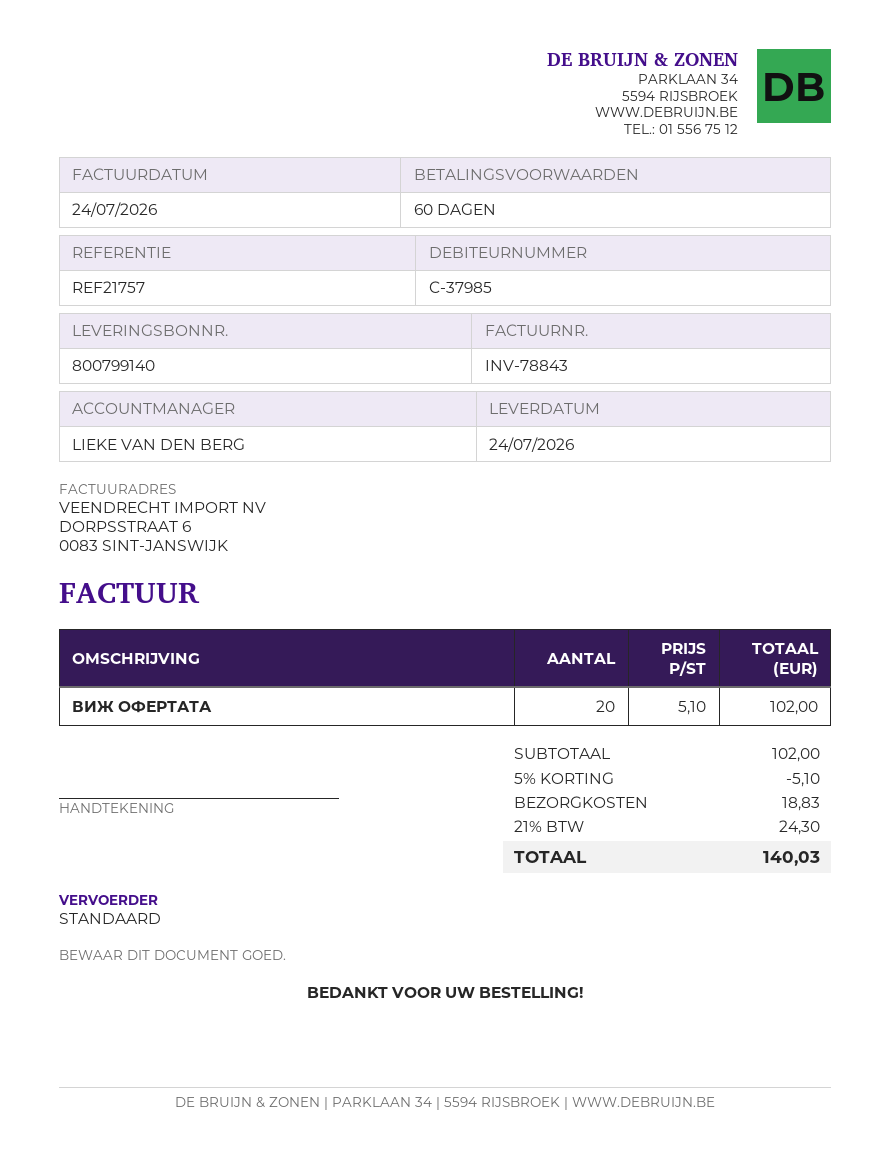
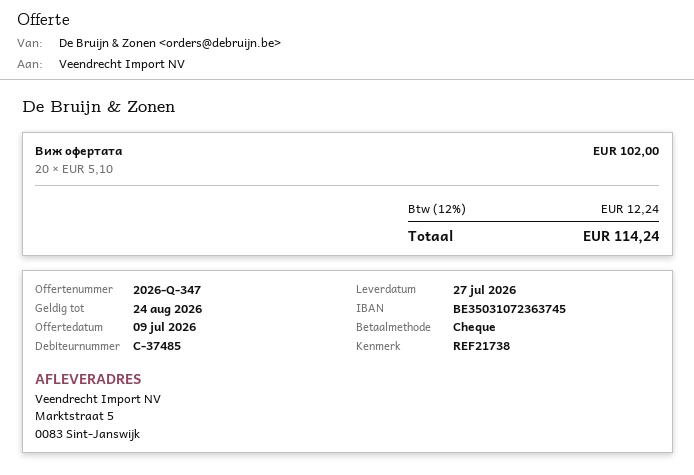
delivery date: 2026-07-24 -> 2026-07-27
customer number: C-37985 -> C-37485
reference: REF21757 -> REF21738
discount: 5% = 5.10 -> none
shipping: 18.83 -> none
tax: 21% = 24.30 -> 12% = 12.24
total: 140.03 -> 114.24

